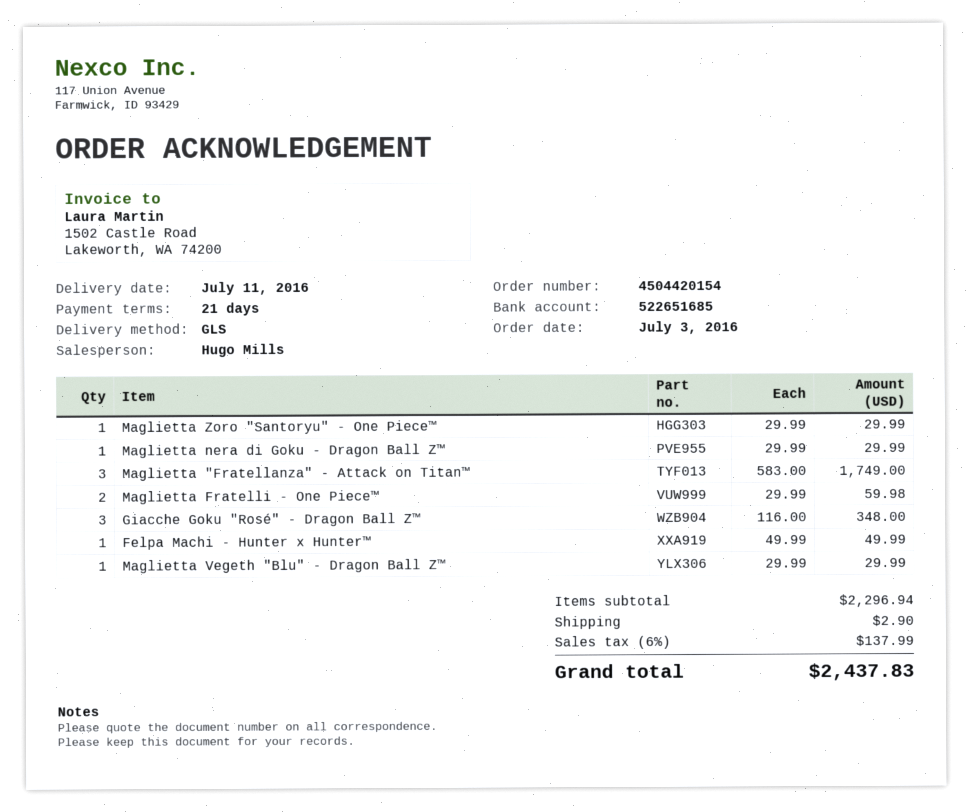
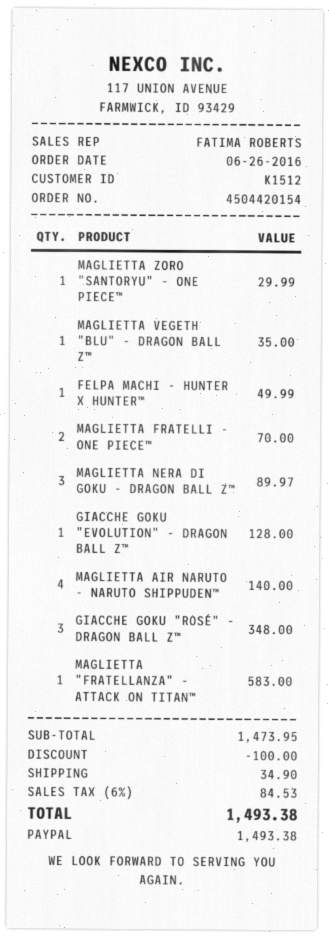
order date: 2016-07-03 -> 2016-06-26
sales rep: Hugo Mills -> FATIMA ROBERTS
Maglietta nera di Goku - Dragon Ball Z™: 1 for 29.99 -> 3 for 89.97
Maglietta "Fratellanza" - Attack on Titan™: 3 for 1749.00 -> 1 for 583.00
Maglietta Fratelli - One Piece™: 2 for 59.98 -> 2 for 70.00
Maglietta Vegeth "Blu" - Dragon Ball Z™: 1 for 29.99 -> 1 for 35.00
GIACCHE GOKU "EVOLUTION" - DRAGON BALL Z™: none -> 1 for 128.00
MAGLIETTA AIR NARUTO - NARUTO SHIPPUDEN™: none -> 4 for 140.00
subtotal: 2296.94 -> 1473.95
discount: none -> 100.00
shipping: 2.90 -> 34.90
tax: 6% = 137.99 -> 6% = 84.53
total: 2437.83 -> 1493.38

